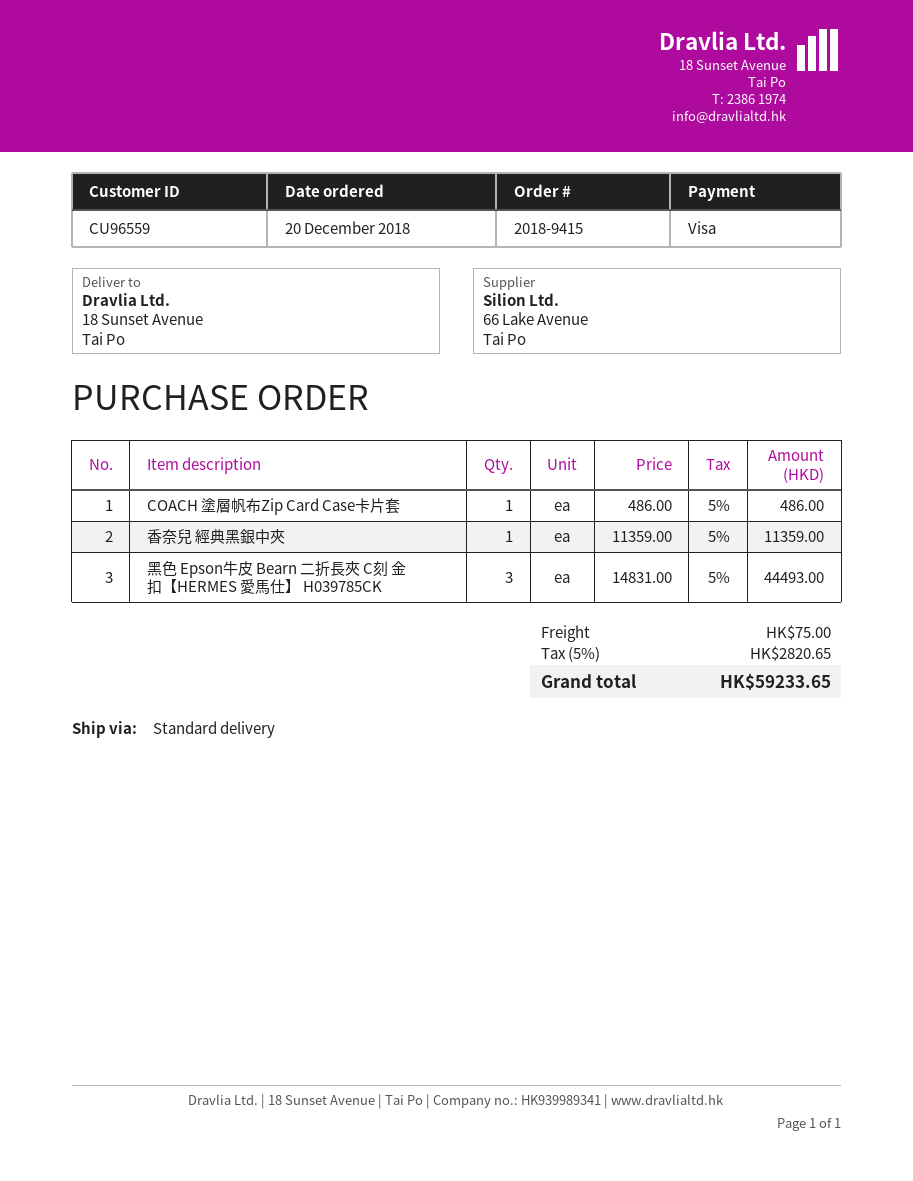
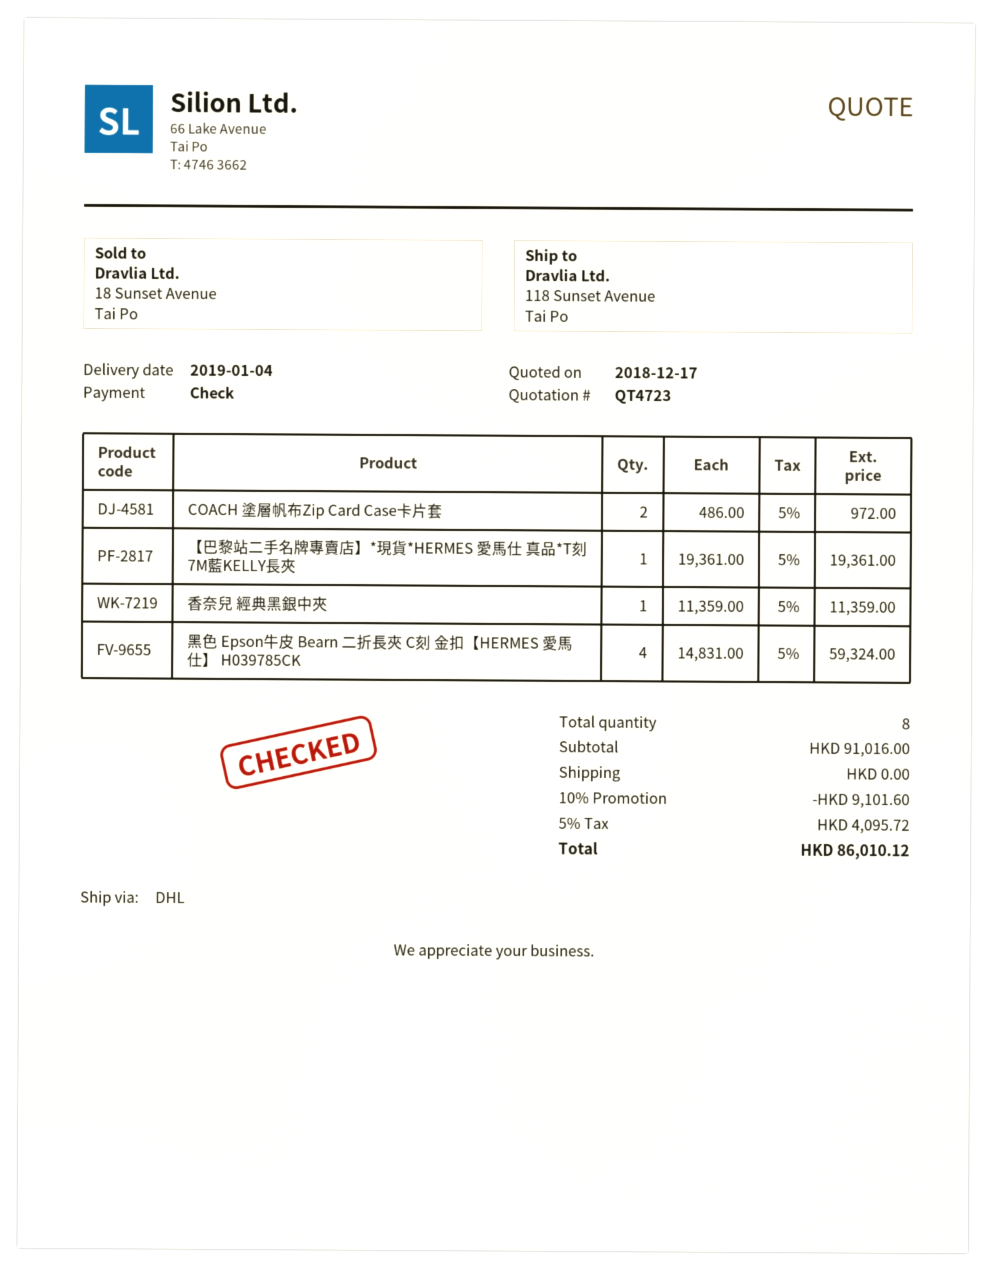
payment method: Visa -> cheque
shipping method: standard -> DHL
ship to: 18 Sunset Avenue, Tai Po -> 118 Sunset Avenue, Tai Po
COACH 塗層帆布Zip Card Case卡片套: 1 x 486.00 = 486.00 -> 2 x 486.00 = 972.00
黑色 Epson牛皮 Bearn 二折長夾 C刻 金扣【HERMES 愛馬仕】 H039785CK: 3 x 14831.00 = 44493.00 -> 4 x 14831.00 = 59324.00
【巴黎站二手名牌專賣店】*現貨*HERMES 愛馬仕 真品*T刻 7M藍KELLY長夾: none -> 1 x 19361.00 = 19361.00
discount: none -> 10% = 9101.60
shipping: 75.00 -> 0.00
tax: 5% = 2820.65 -> 5% = 4095.72
total: 59233.65 -> 86010.12

